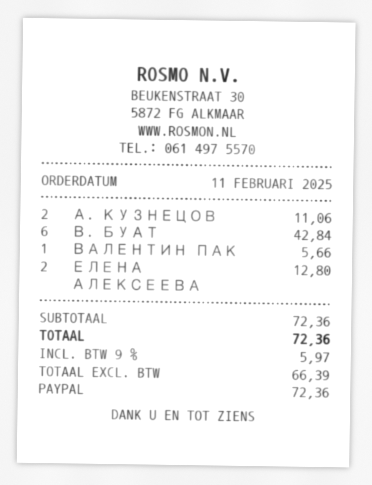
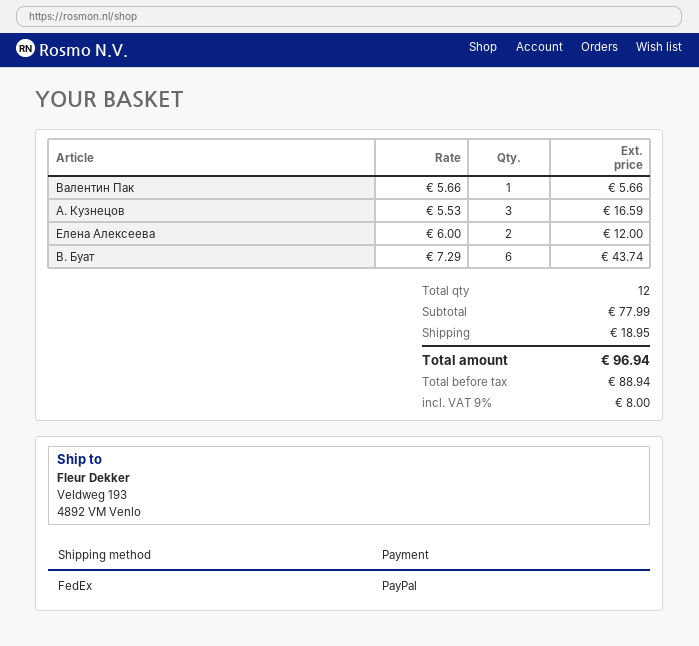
А. КУЗНЕЦОВ: 2 for 11.06 -> 3 for 16.59
В. БУАТ: 6 for 42.84 -> 6 for 43.74
ЕЛЕНА АЛЕКСЕЕВА: 2 for 12.80 -> 2 for 12.00
subtotal: 72.36 -> 77.99
shipping: none -> 18.95
net: 66.39 -> 88.94
tax: 9% = 5.97 -> 9% = 8.00
total: 72.36 -> 96.94

